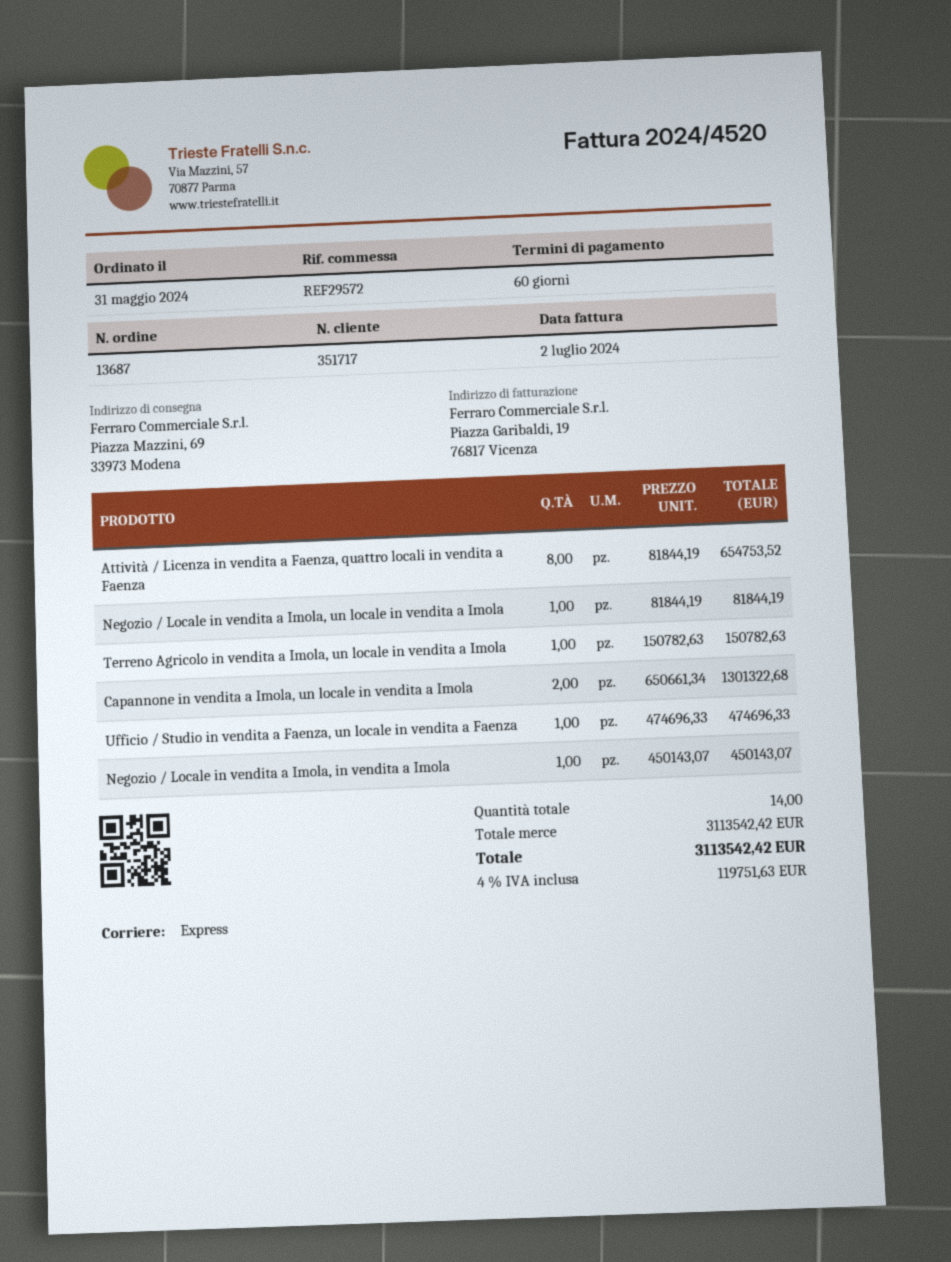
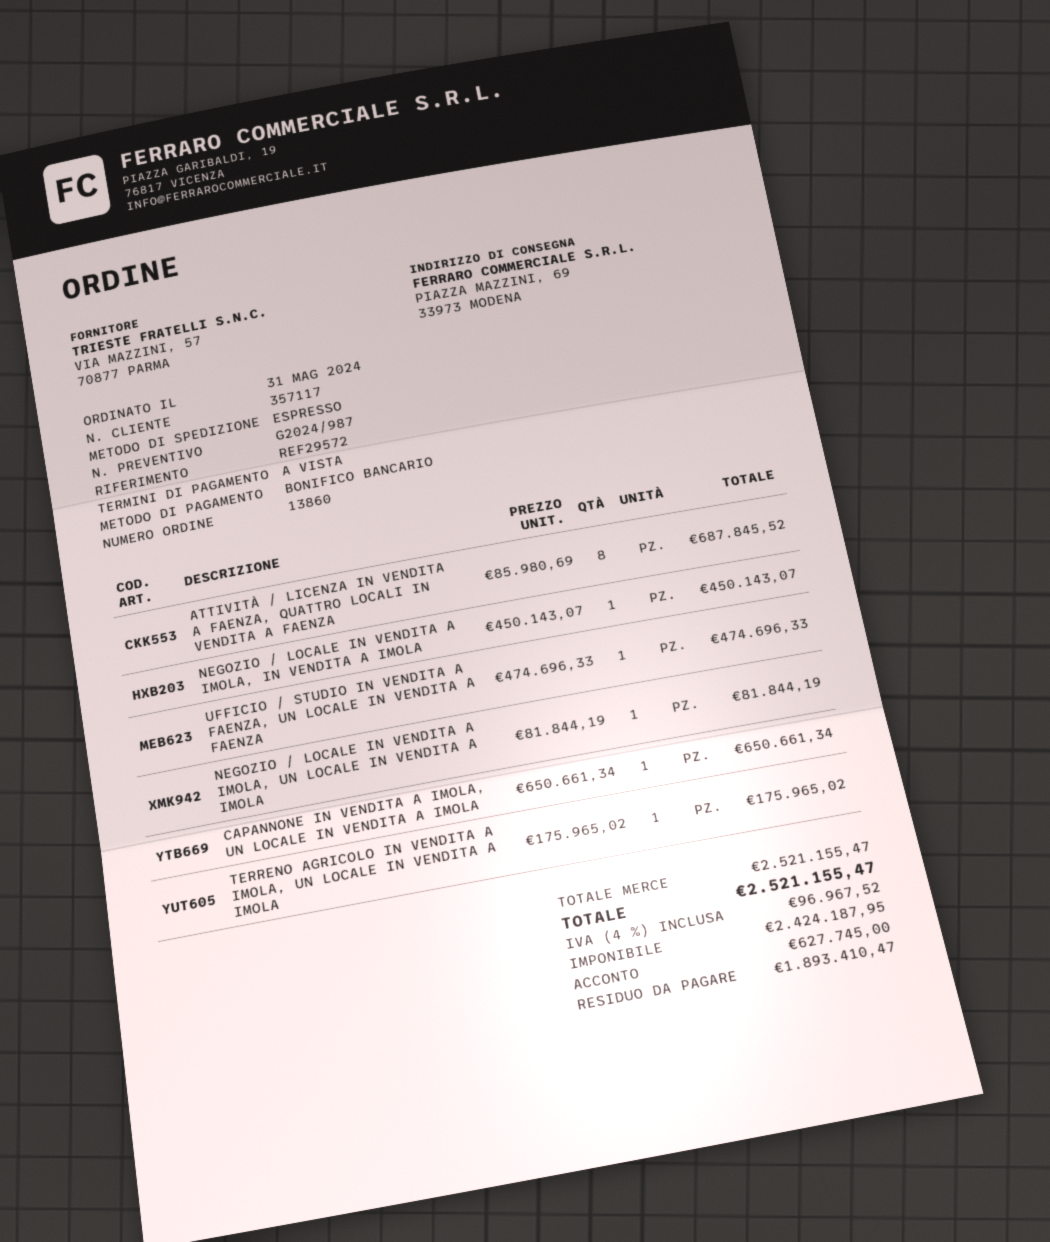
order number: 13687 -> 13860
payment terms: 60 days -> on receipt
customer number: 351717 -> 357117
Attività / Licenza in vendita a Faenza, quattro locali in vendita a Faenza: 8 x 81844.19 = 654753.52 -> 8 x 85980.69 = 687845.52
Terreno Agricolo in vendita a Imola, un locale in vendita a Imola: 1 x 150782.63 = 150782.63 -> 1 x 175965.02 = 175965.02
Capannone in vendita a Imola, un locale in vendita a Imola: 2 x 650661.34 = 1301322.68 -> 1 x 650661.34 = 650661.34
subtotal: 3113542.42 -> 2521155.47
tax: 4% = 119751.63 -> 4% = 96967.52
total: 3113542.42 -> 2521155.47

